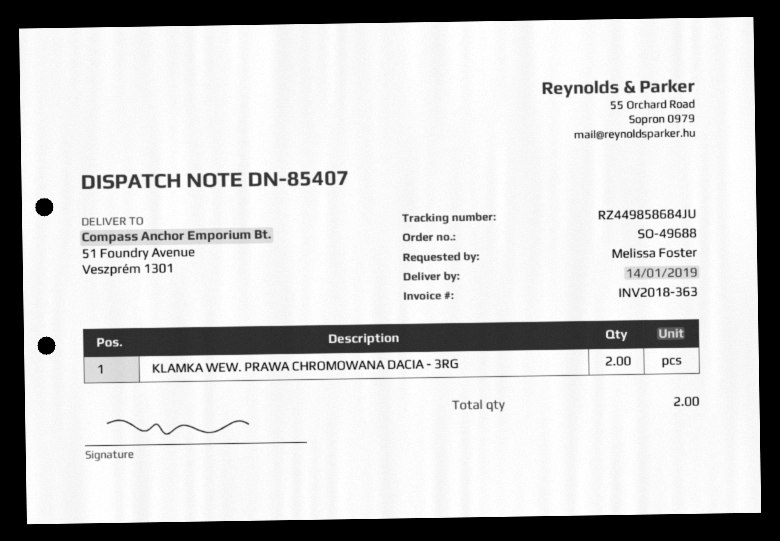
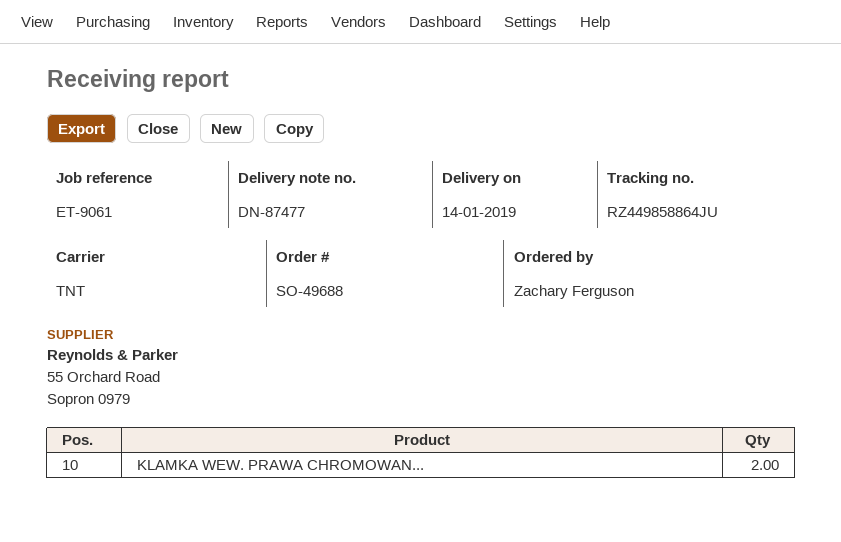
delivery note number: DN-85407 -> DN-87477
ordered by: Melissa Foster -> Zachary Ferguson
tracking number: RZ449858684JU -> RZ449858864JU

